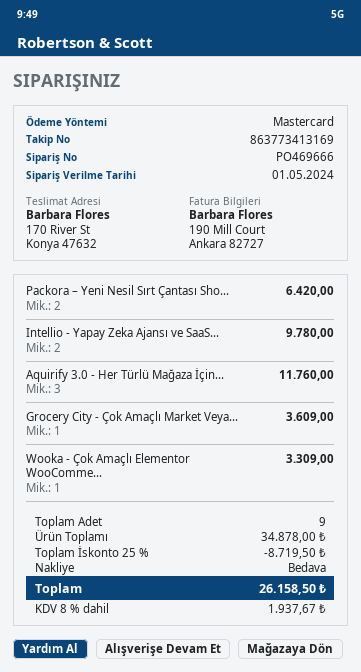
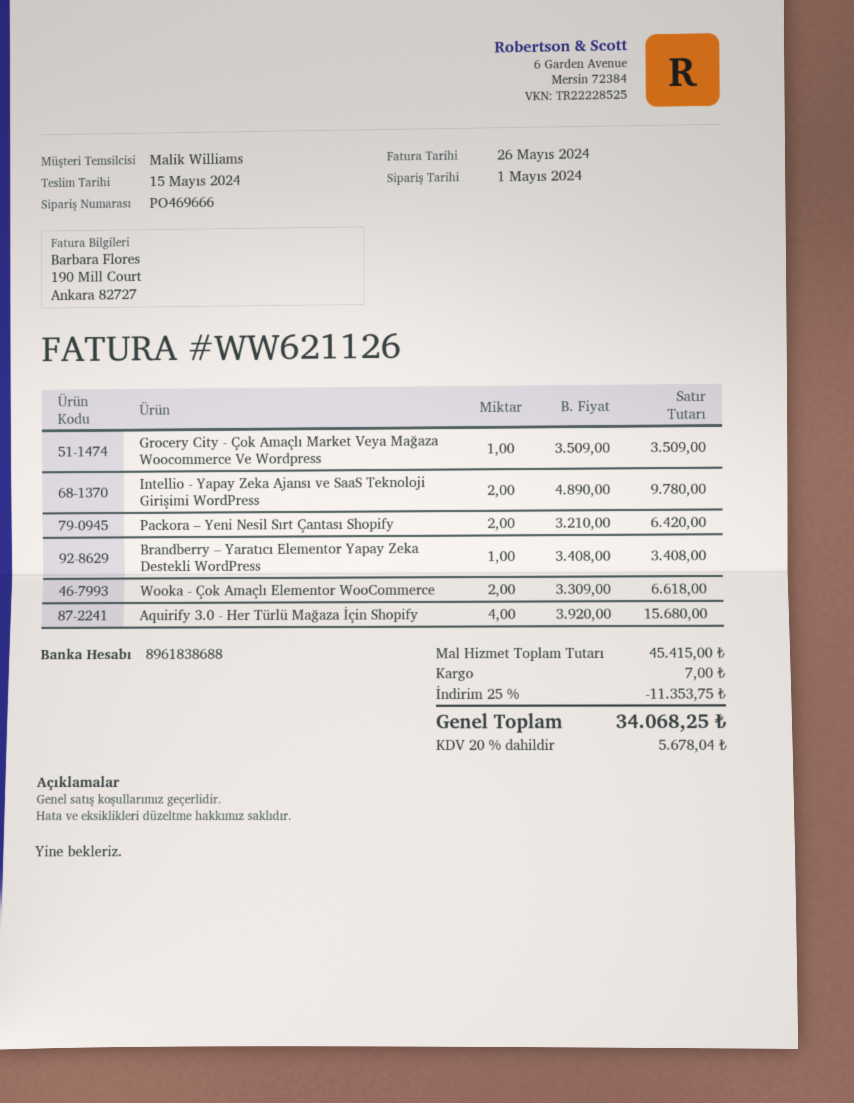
Aquirify 3.0 - Her Türlü Mağaza İçin...: 3 for 11760.00 -> 4 for 15680.00
Grocery City - Çok Amaçlı Market Veya...: 1 for 3609.00 -> 1 for 3509.00
Wooka - Çok Amaçlı Elementor WooComme...: 1 for 3309.00 -> 2 for 6618.00
Brandberry – Yaratıcı Elementor Yapay Zeka Destekli WordPress: none -> 1 for 3408.00
subtotal: 34878.00 -> 45415.00
discount: 25% = 8719.50 -> 25% = 11353.75
shipping: 0.00 -> 7.00
tax: 8% = 1937.67 -> 20% = 5678.04
total: 26158.50 -> 34068.25

